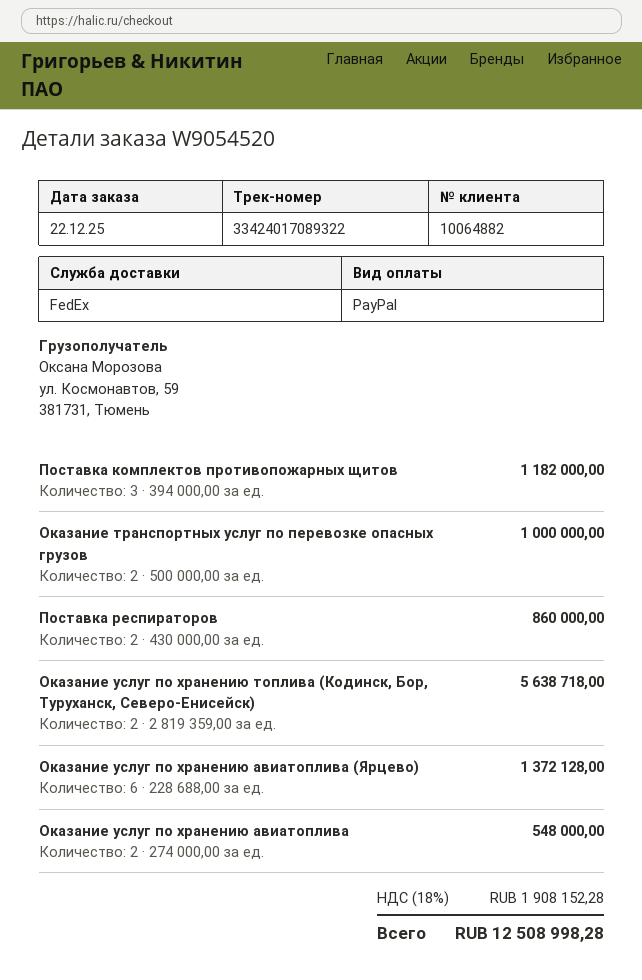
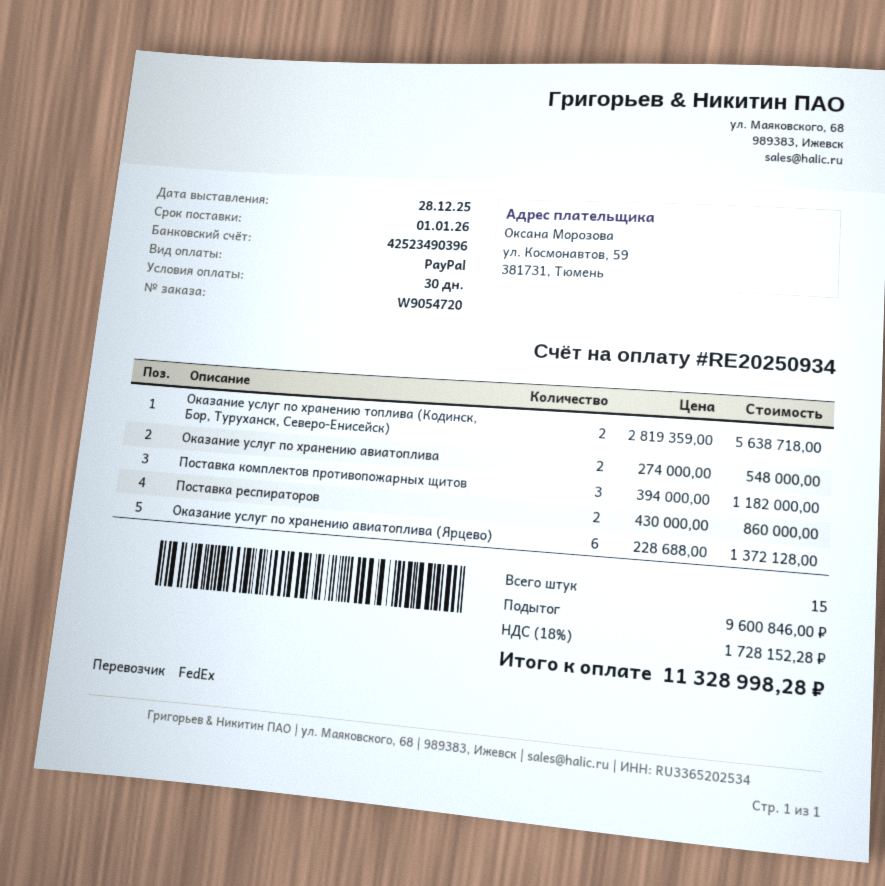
order number: W9054520 -> W9054720
Оказание транспортных услуг по перевозке опасных грузов: 2 x 500000.00 = 1000000.00 -> none
tax: 18% = 1908152.28 -> 18% = 1728152.28
total: 12508998.28 -> 11328998.28

